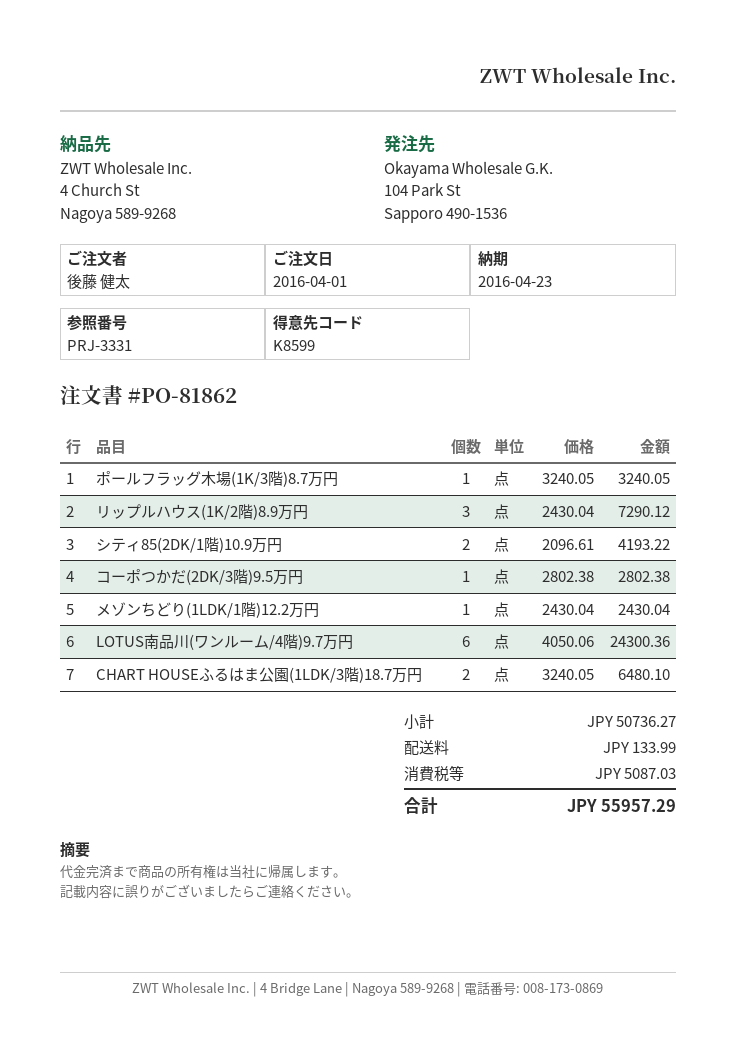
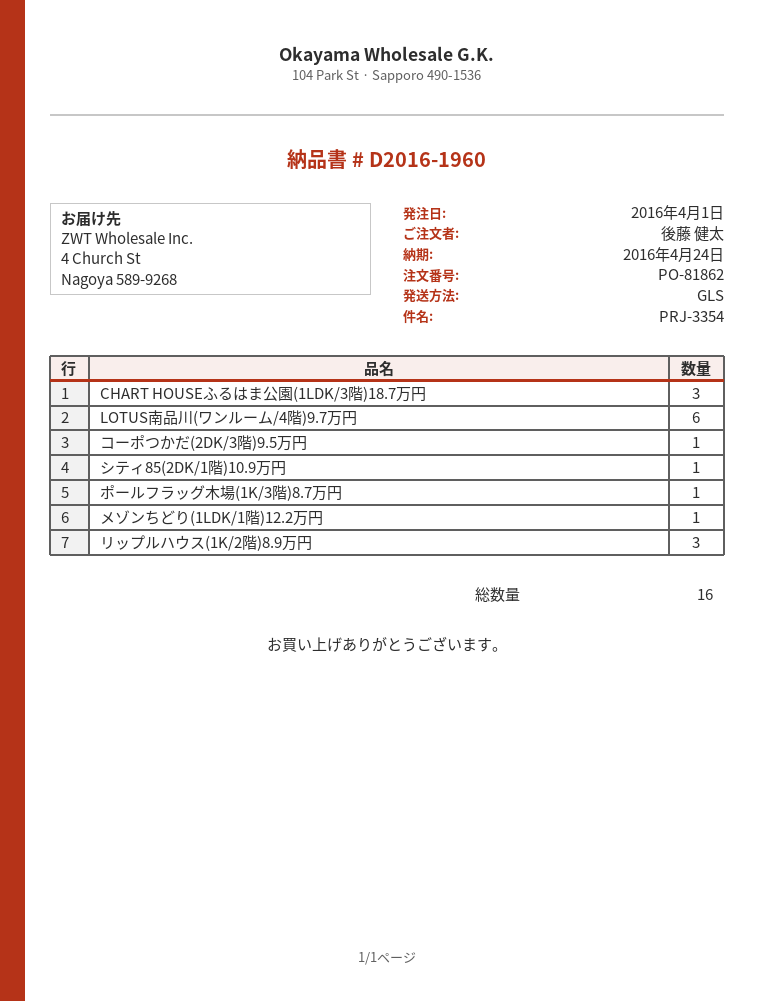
delivery date: 2016-04-23 -> 2016-04-24
reference: PRJ-3331 -> PRJ-3354
シティ85(2DK/1階)10.9万円: 2 -> 1
CHART HOUSEふるはま公園(1LDK/3階)18.7万円: 2 -> 3

